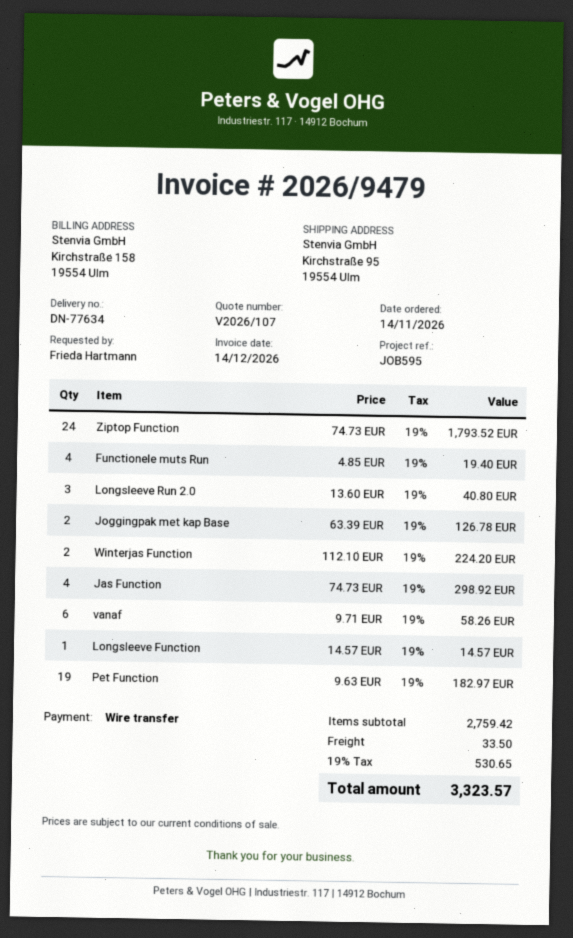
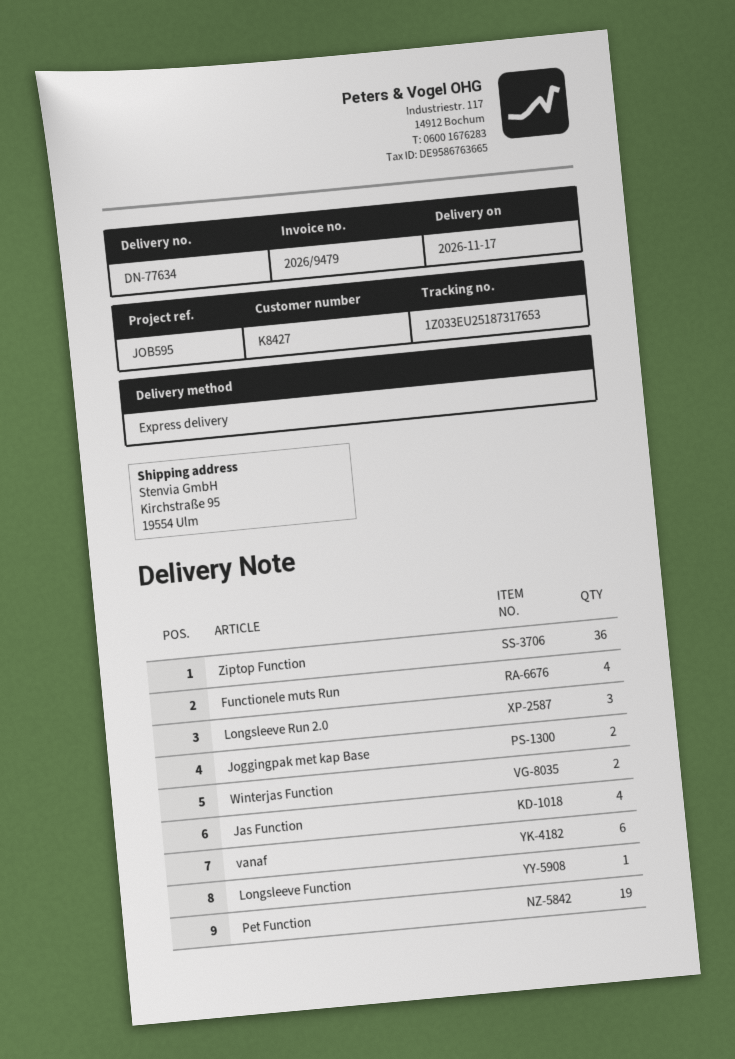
Ziptop Function: 24 -> 36

